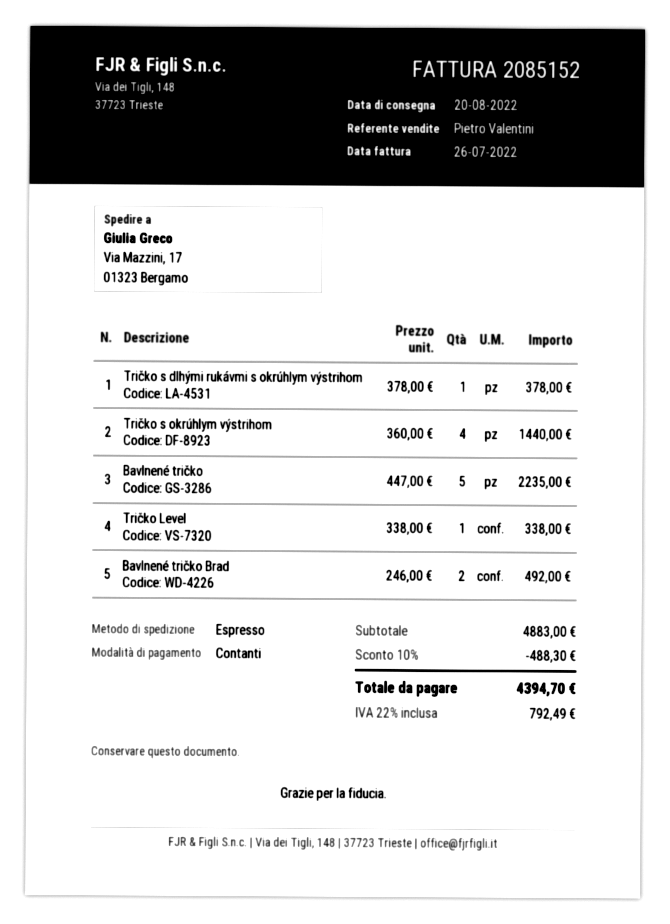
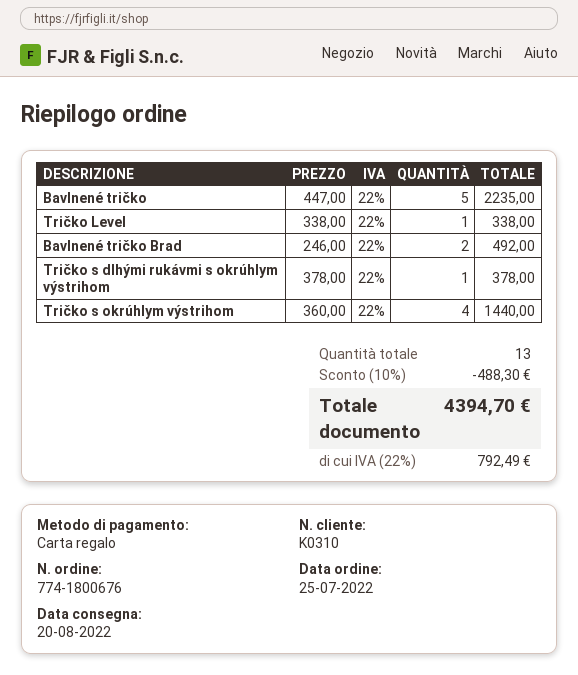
payment method: cash -> gift card

